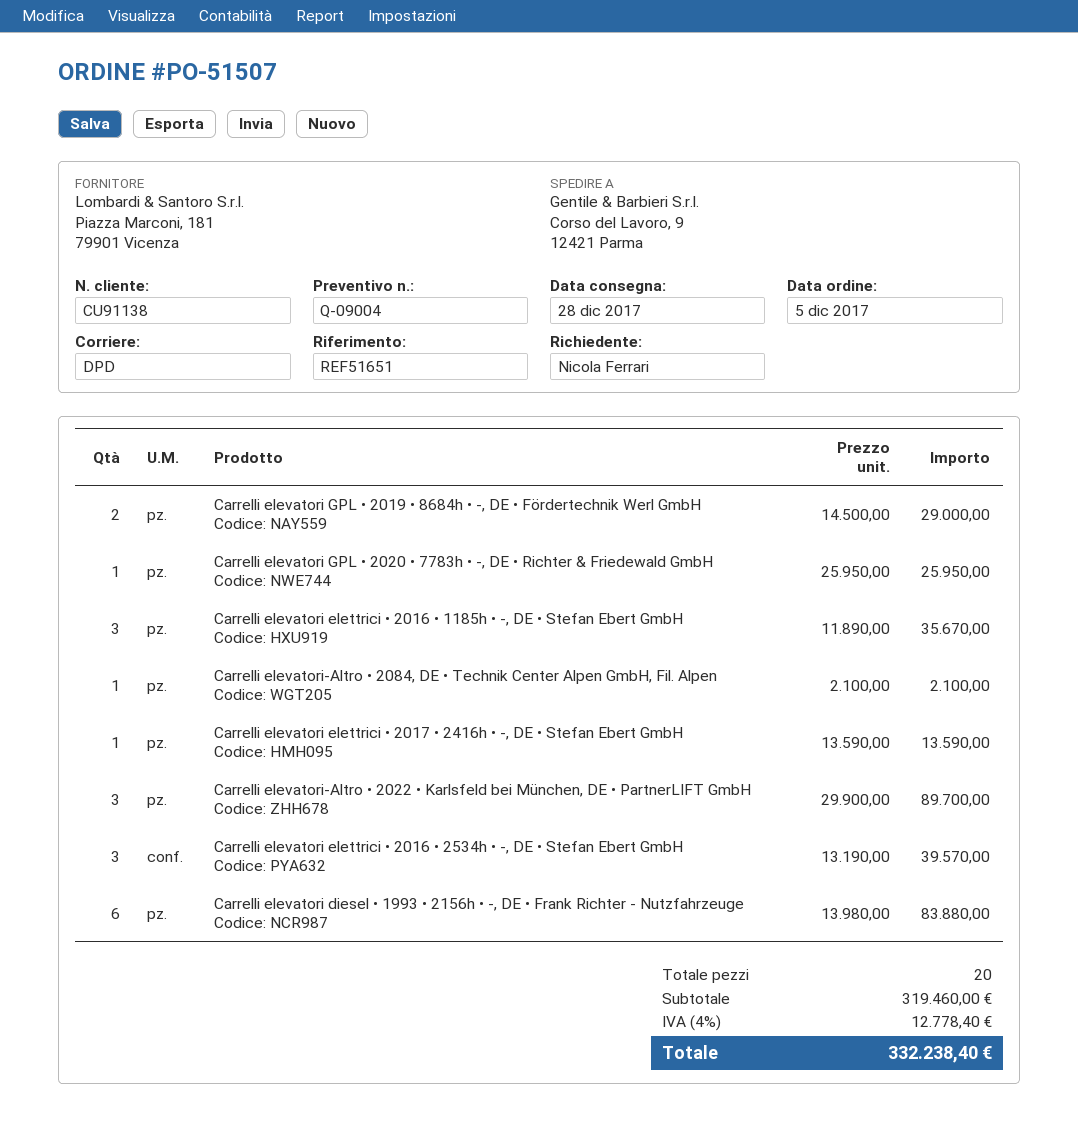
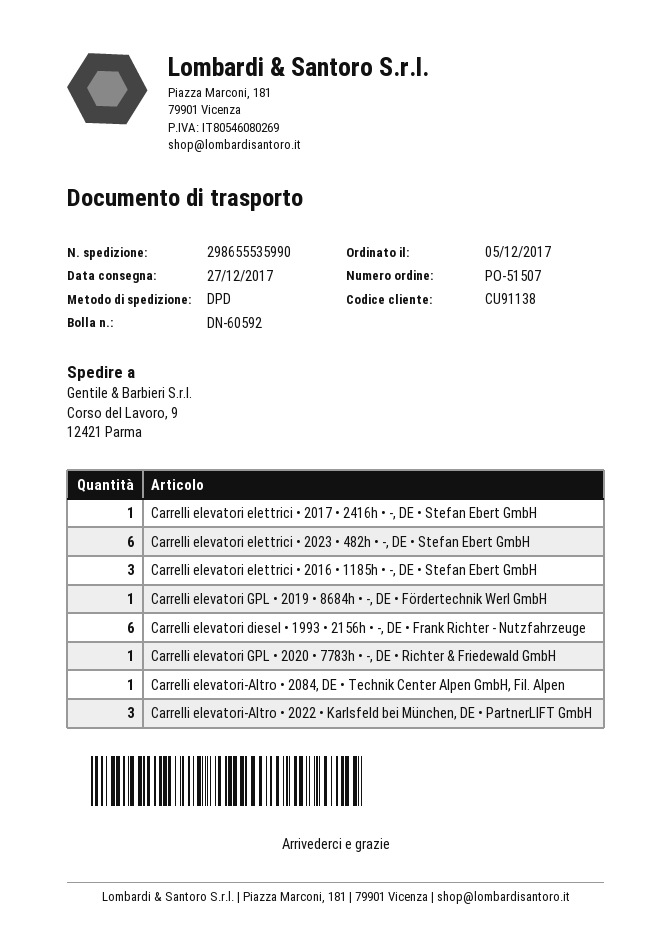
delivery date: 2017-12-28 -> 2017-12-27
Carrelli elevatori GPL • 2019 • 8684h • -, DE • Fördertechnik Werl GmbH: 2 -> 1
Carrelli elevatori elettrici • 2016 • 2534h • -, DE • Stefan Ebert GmbH: 3 -> none
Carrelli elevatori elettrici • 2023 • 482h • -, DE • Stefan Ebert GmbH: none -> 6

